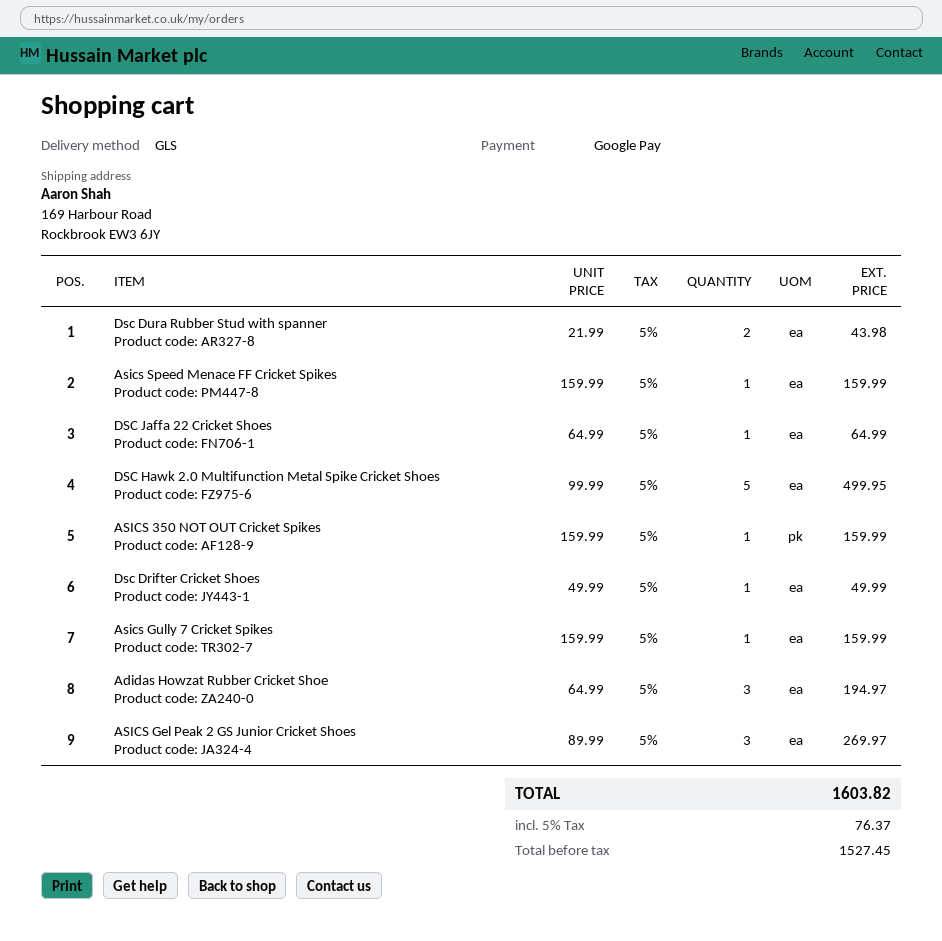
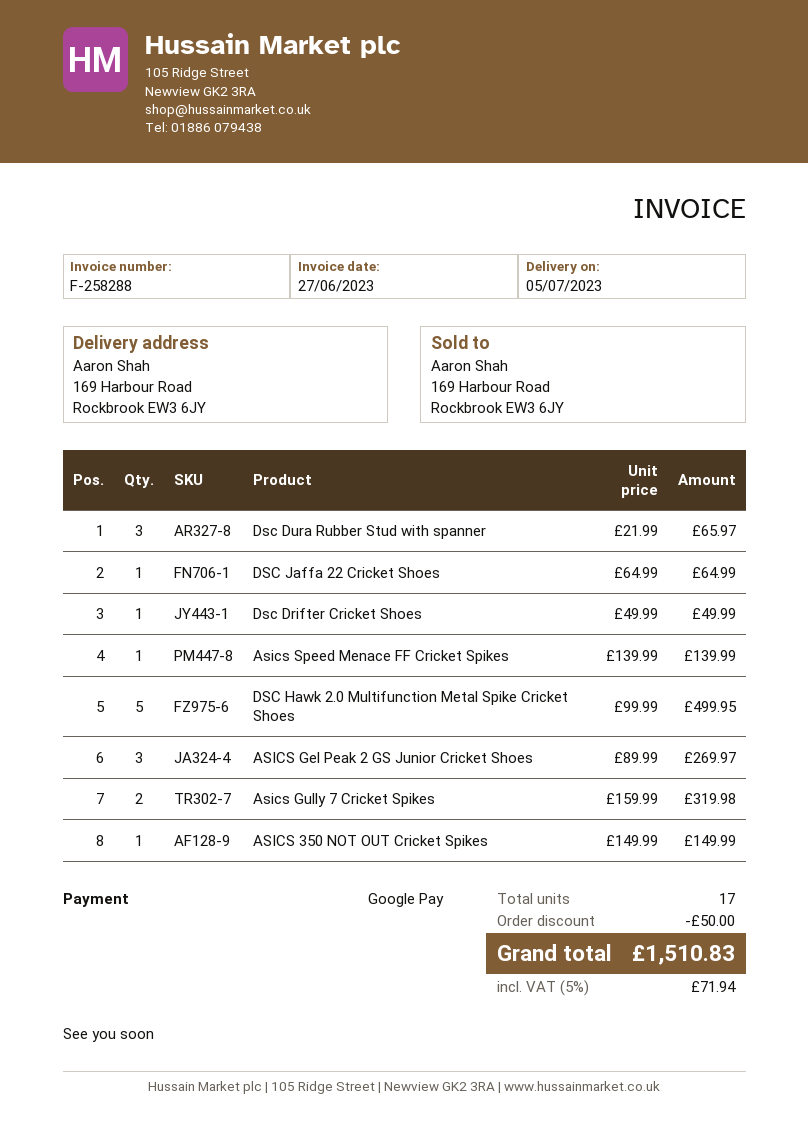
Dsc Dura Rubber Stud with spanner: 2 x 21.99 = 43.98 -> 3 x 21.99 = 65.97
Asics Speed Menace FF Cricket Spikes: 1 x 159.99 = 159.99 -> 1 x 139.99 = 139.99
ASICS 350 NOT OUT Cricket Spikes: 1 x 159.99 = 159.99 -> 1 x 149.99 = 149.99
Asics Gully 7 Cricket Spikes: 1 x 159.99 = 159.99 -> 2 x 159.99 = 319.98
Adidas Howzat Rubber Cricket Shoe: 3 x 64.99 = 194.97 -> none
discount: none -> 50.00
tax: 5% = 76.37 -> 5% = 71.94
total: 1603.82 -> 1510.83

